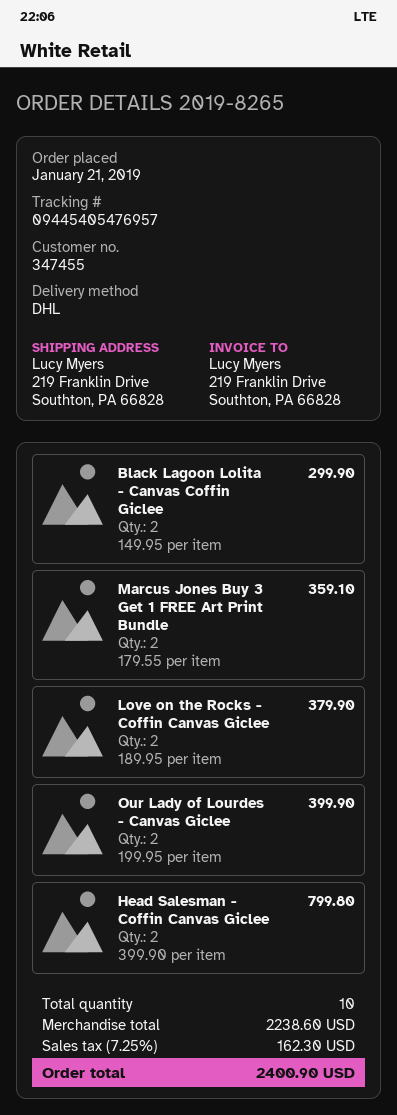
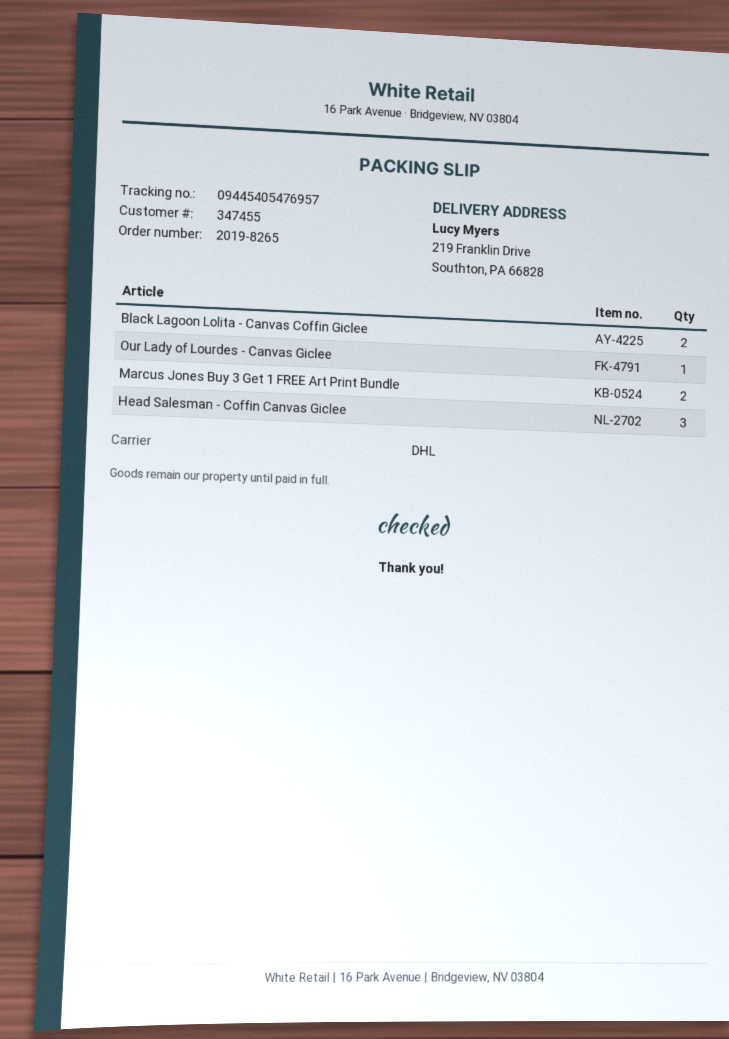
Love on the Rocks - Coffin Canvas Giclee: 2 -> none
Our Lady of Lourdes - Canvas Giclee: 2 -> 1
Head Salesman - Coffin Canvas Giclee: 2 -> 3

